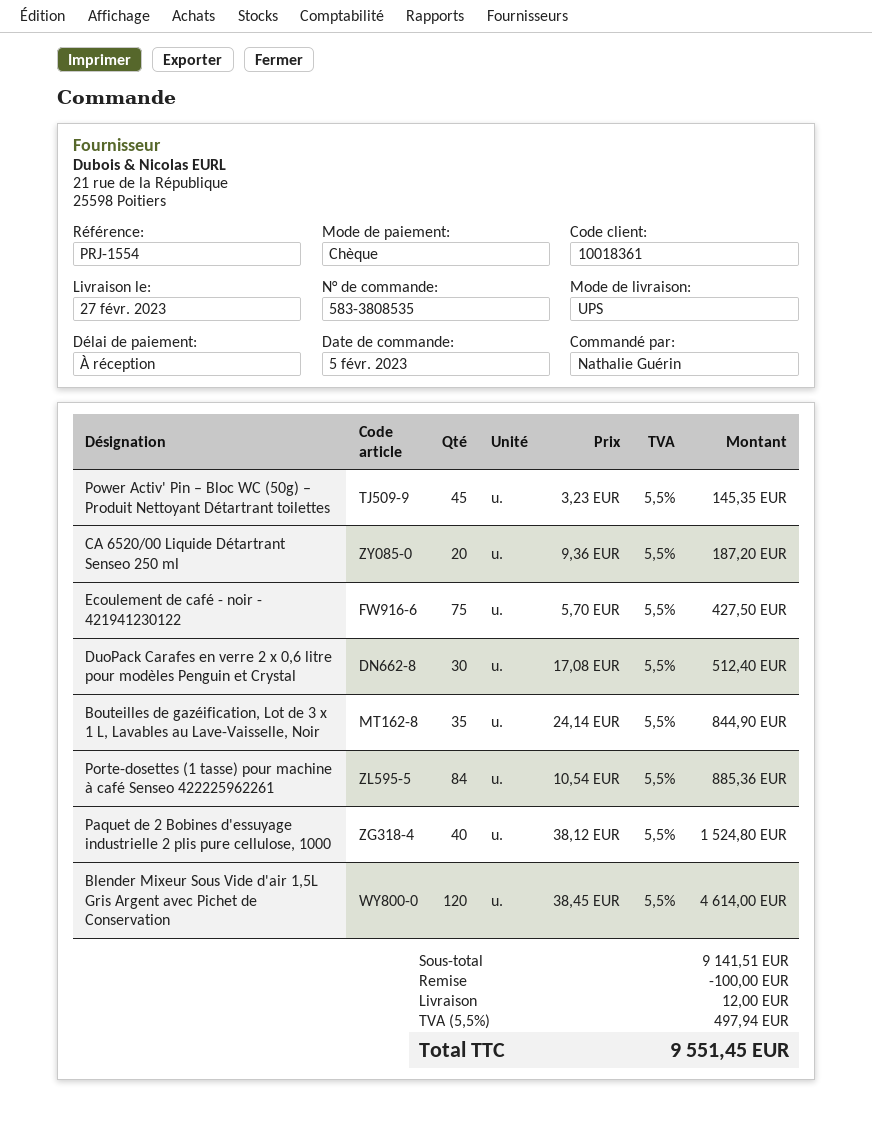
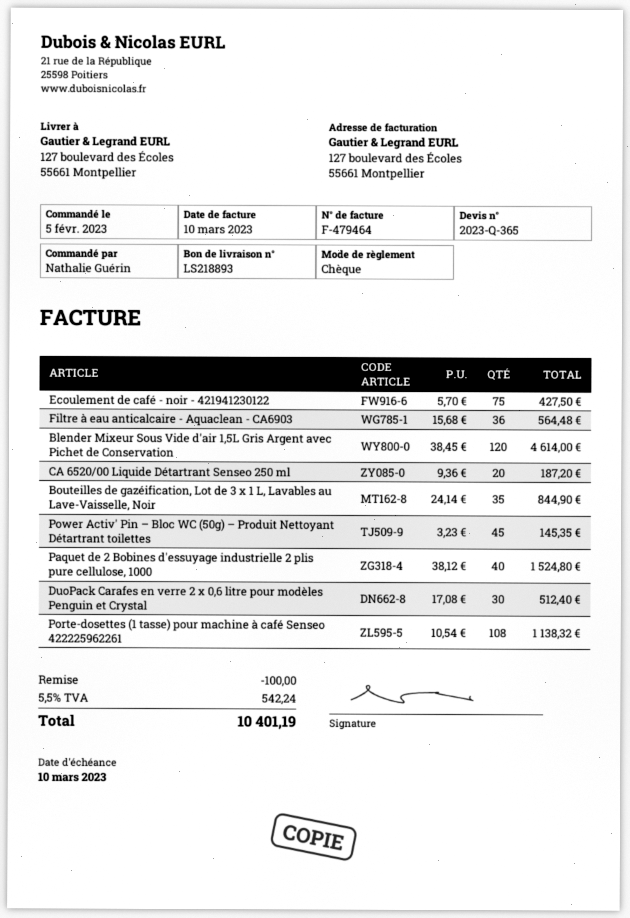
Porte-dosettes (1 tasse) pour machine à café Senseo 422225962261: 84 x 10.54 = 885.36 -> 108 x 10.54 = 1138.32
Filtre à eau anticalcaire - Aquaclean - CA6903: none -> 36 x 15.68 = 564.48
shipping: 12.00 -> none
tax: 5.5% = 497.94 -> 5.5% = 542.24
total: 9551.45 -> 10401.19

